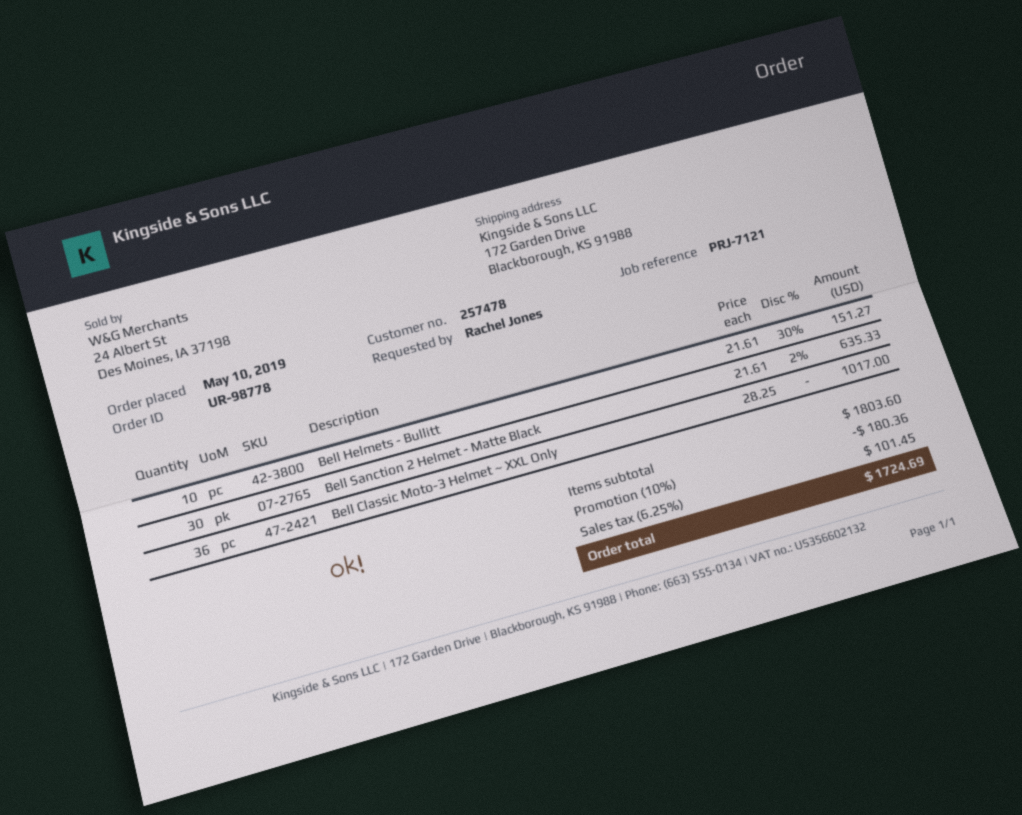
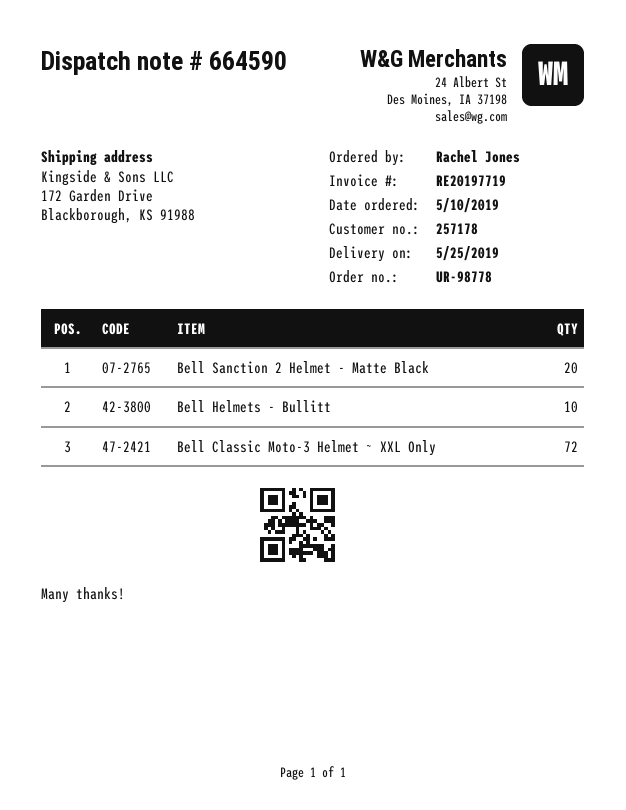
customer number: 257478 -> 257178
Bell Sanction 2 Helmet - Matte Black: 30 -> 20
Bell Classic Moto-3 Helmet ~ XXL Only: 36 -> 72

